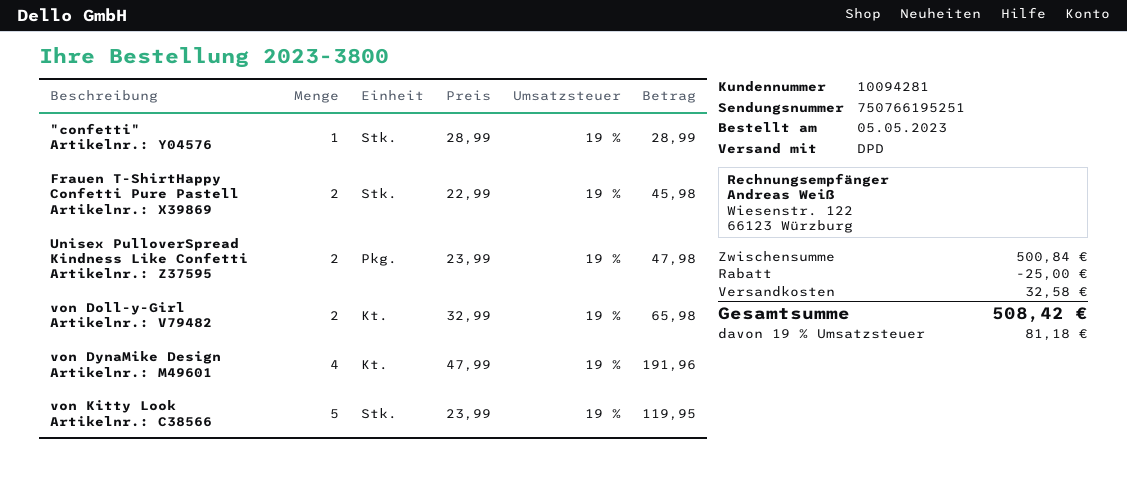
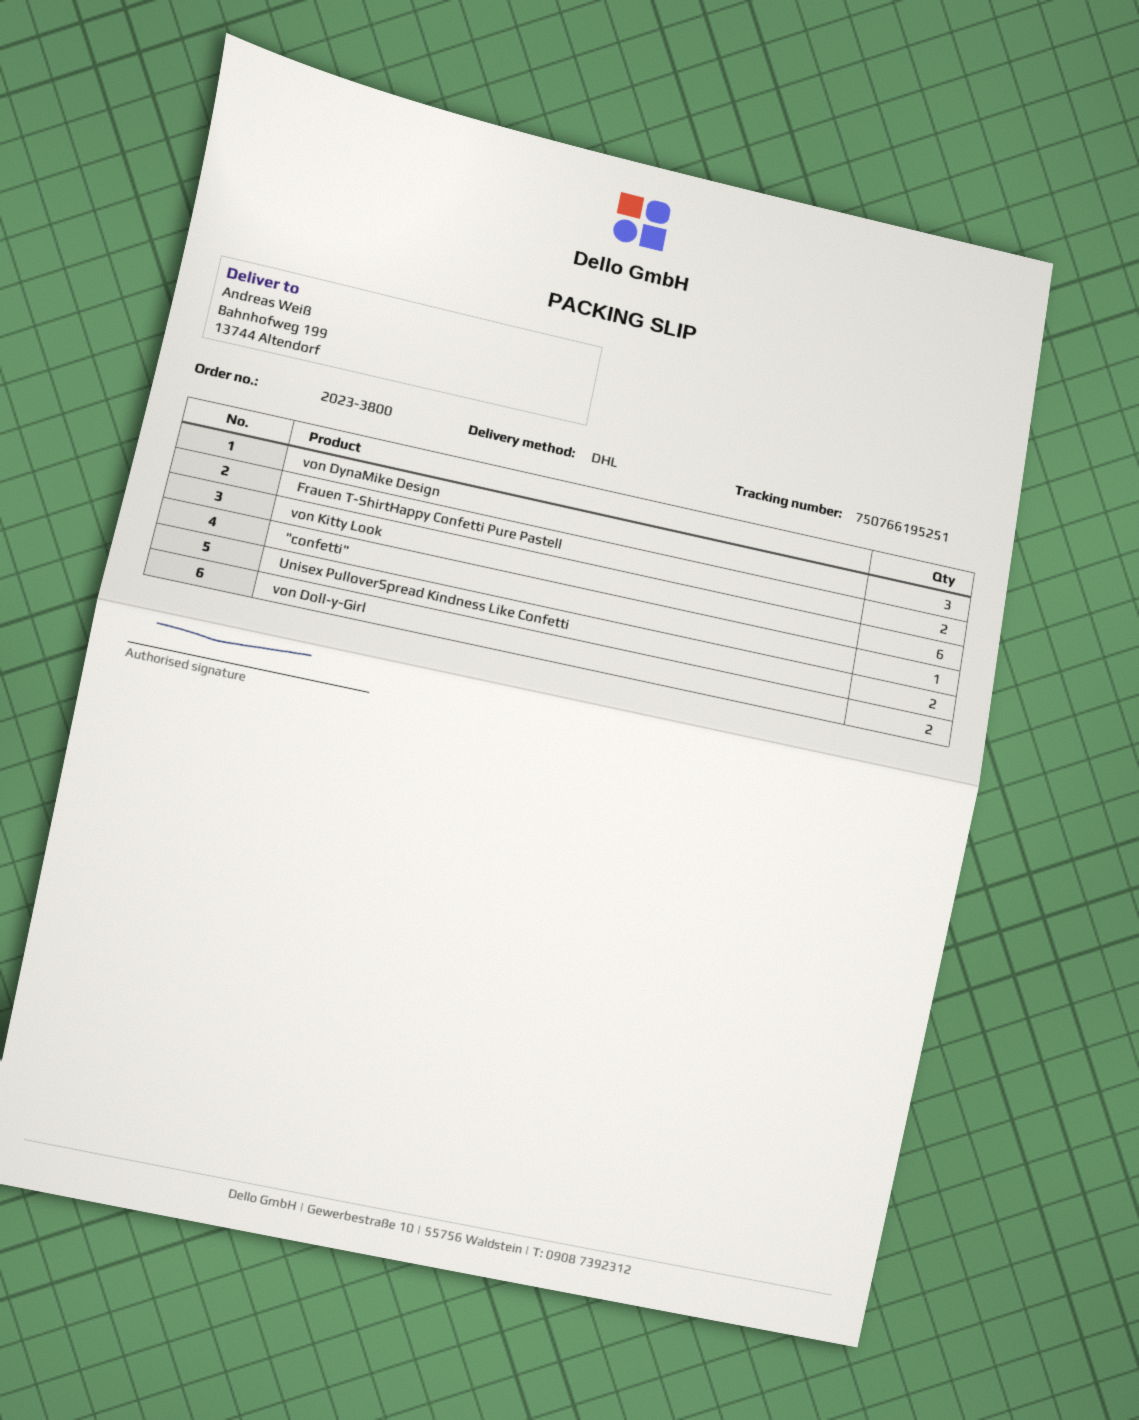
shipping method: DPD -> DHL
von DynaMike Design: 4 -> 3
von Kitty Look: 5 -> 6

